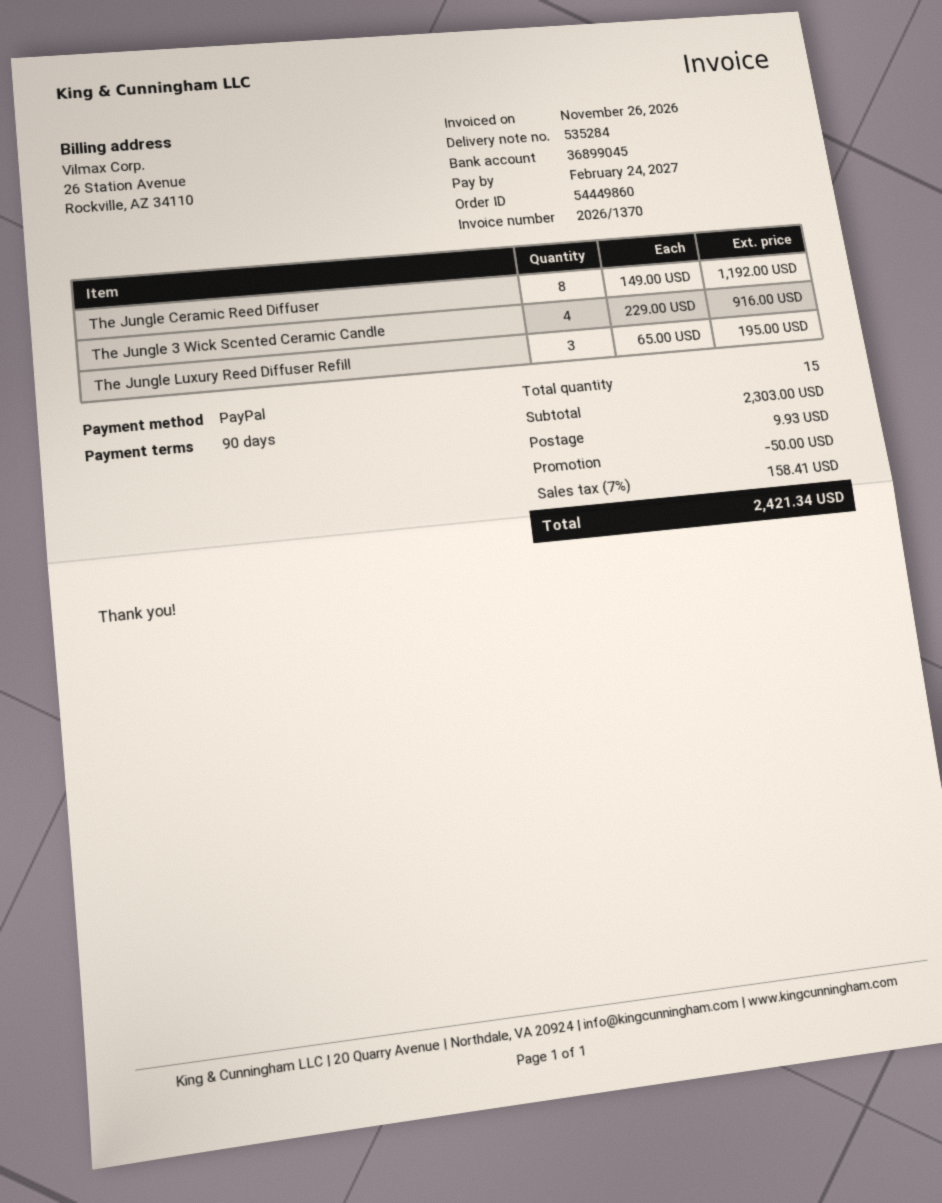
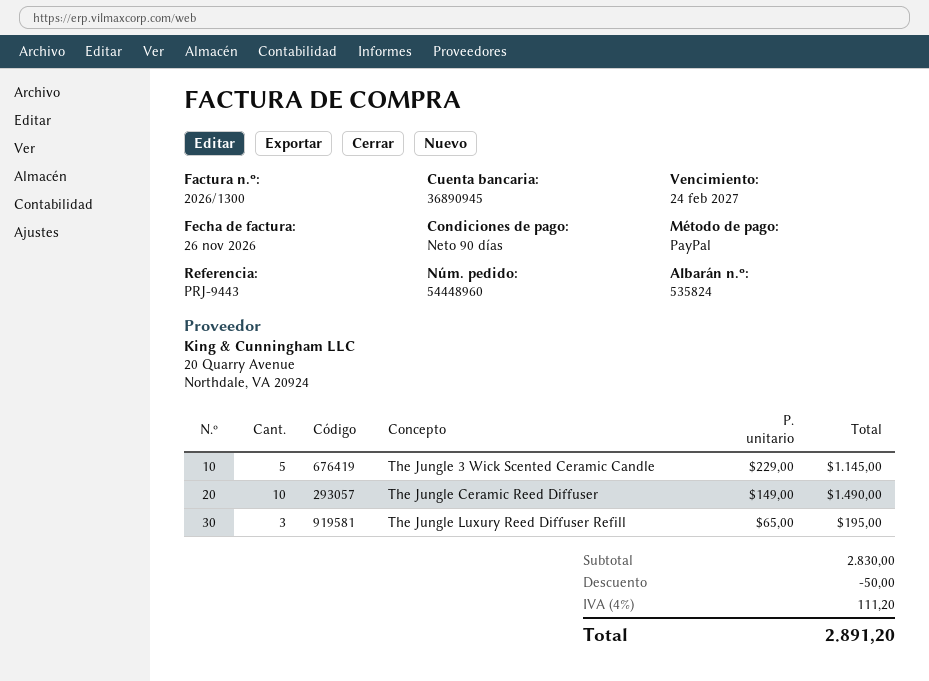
order number: 54449860 -> 54448960
delivery note number: 535284 -> 535824
invoice number: 2026/1370 -> 2026/1300
bank account: 36899045 -> 36890945
The Jungle Ceramic Reed Diffuser: 8 x 149.00 = 1192.00 -> 10 x 149.00 = 1490.00
The Jungle 3 Wick Scented Ceramic Candle: 4 x 229.00 = 916.00 -> 5 x 229.00 = 1145.00
subtotal: 2303.00 -> 2830.00
shipping: 9.93 -> none
tax: 7% = 158.41 -> 4% = 111.20
total: 2421.34 -> 2891.20

